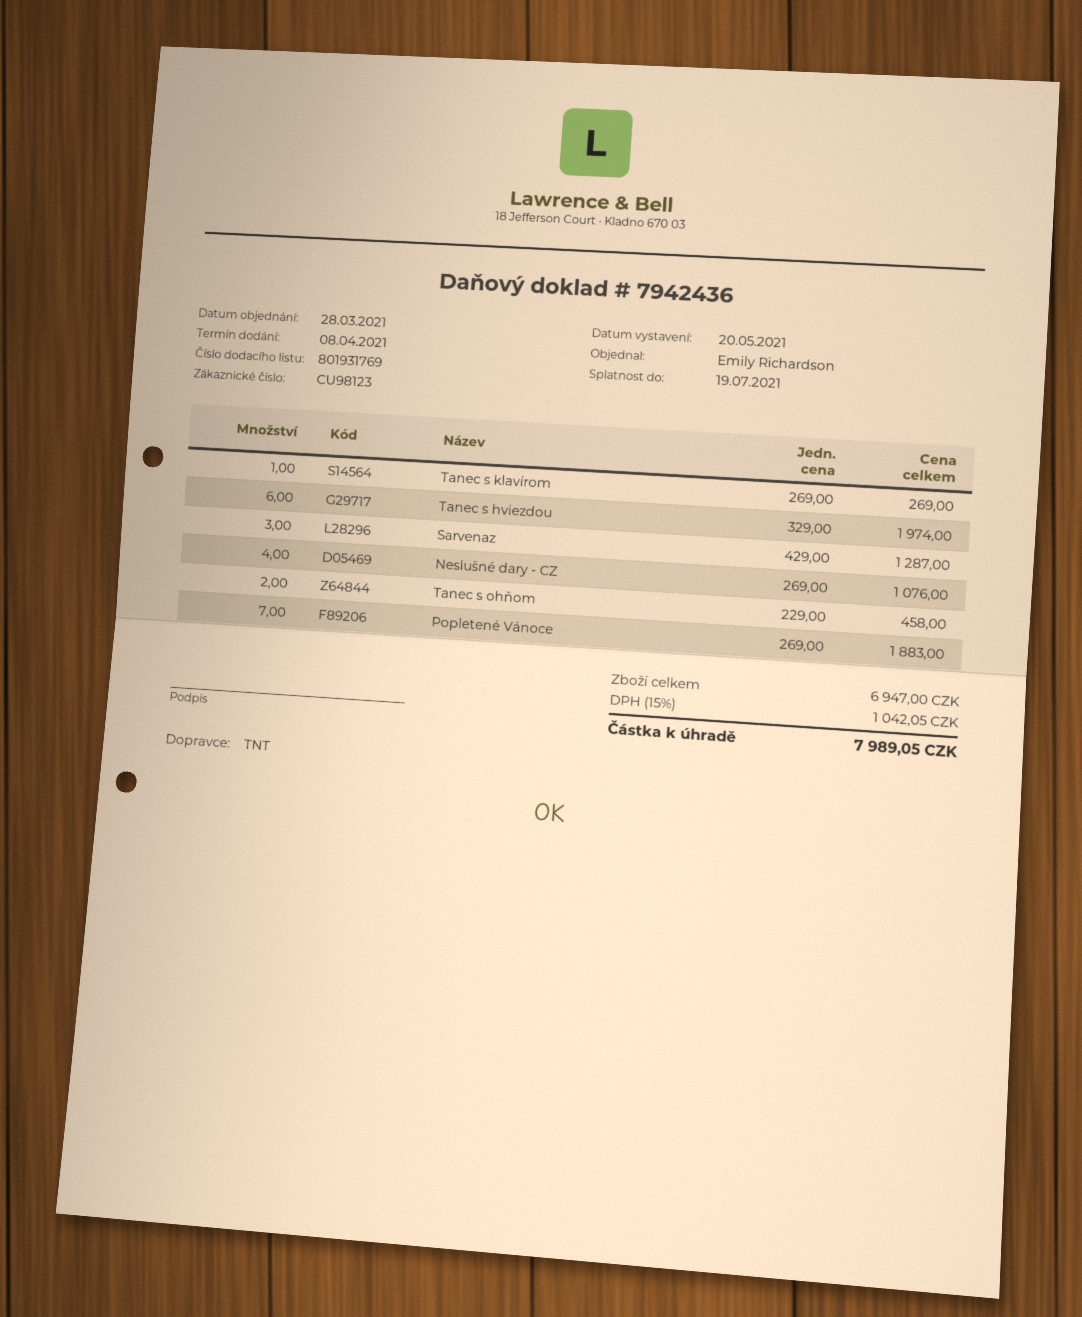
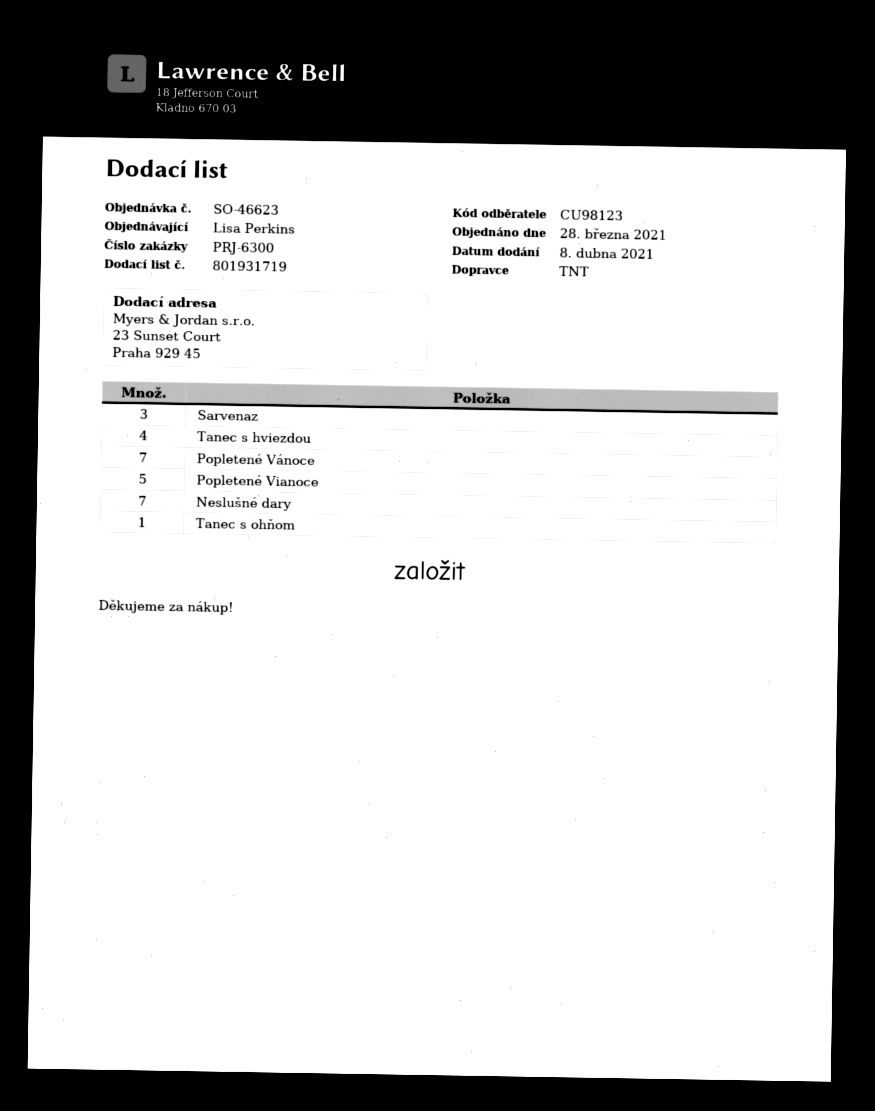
delivery note number: 801931769 -> 801931719
ordered by: Emily Richardson -> Lisa Perkins
Tanec s klavírom: 1 -> none
Tanec s hviezdou: 6 -> 4
Neslušné dary - CZ: 4 -> none
Tanec s ohňom: 2 -> 1
Popletené Vianoce: none -> 5
Neslušné dary: none -> 7

